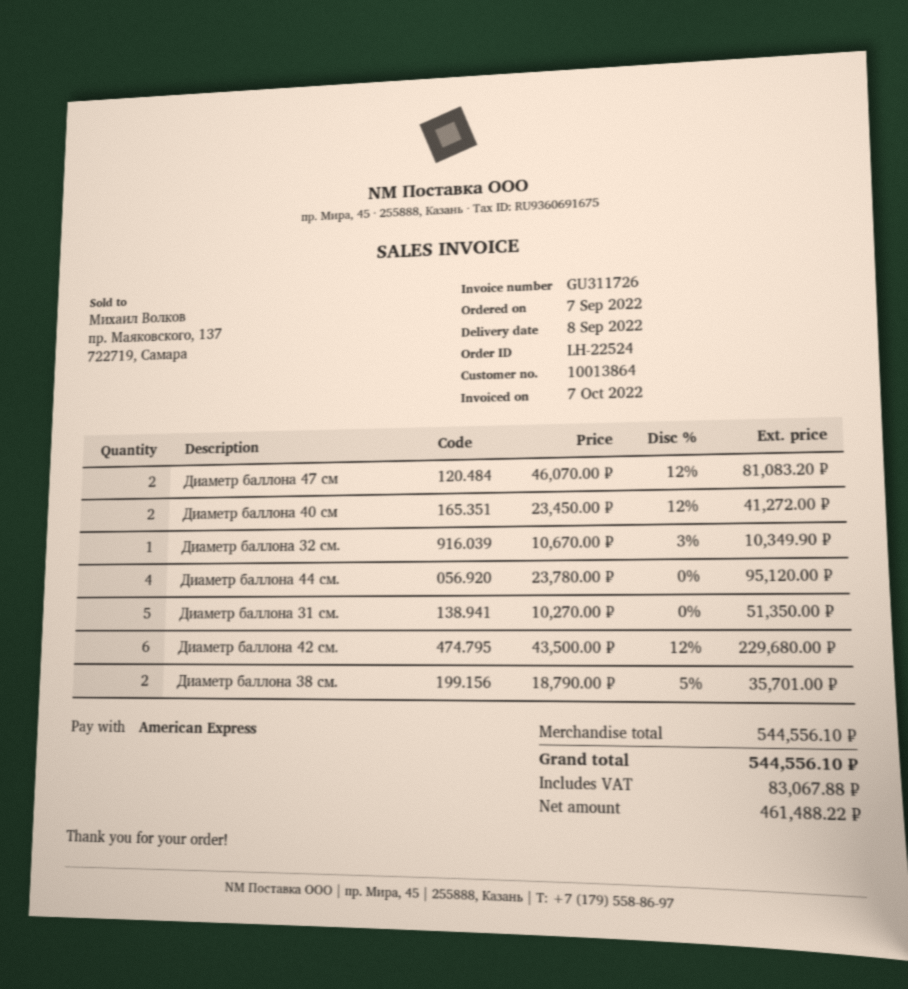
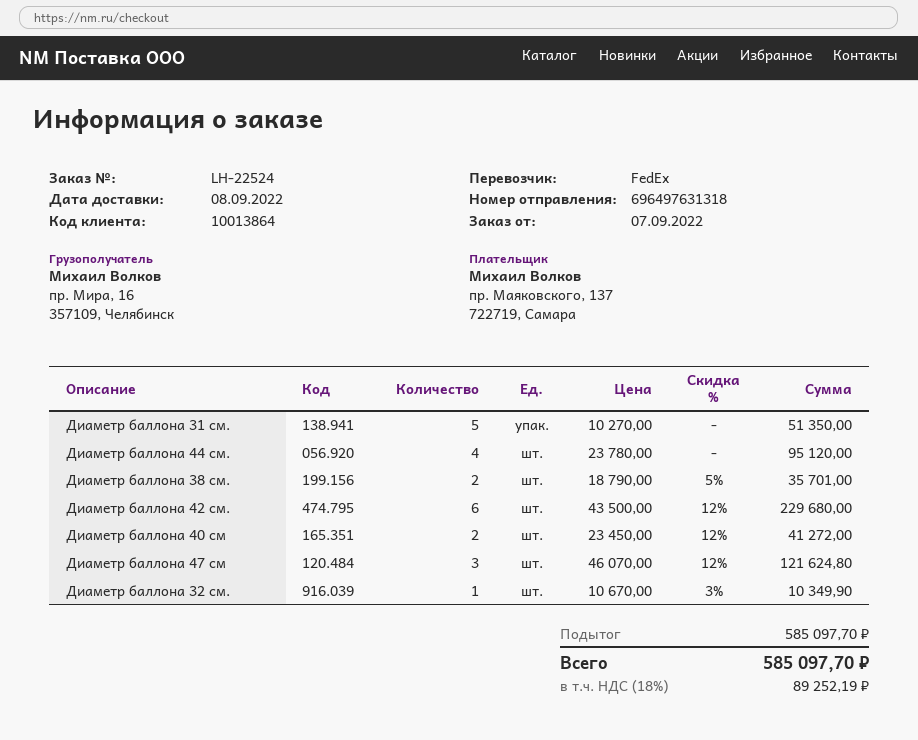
Диаметр баллона 47 см: 2 x 46070.00 - 12% = 81083.20 -> 3 x 46070.00 - 12% = 121624.80
subtotal: 544556.10 -> 585097.70
tax: 83067.88 -> 89252.19
total: 544556.10 -> 585097.70

